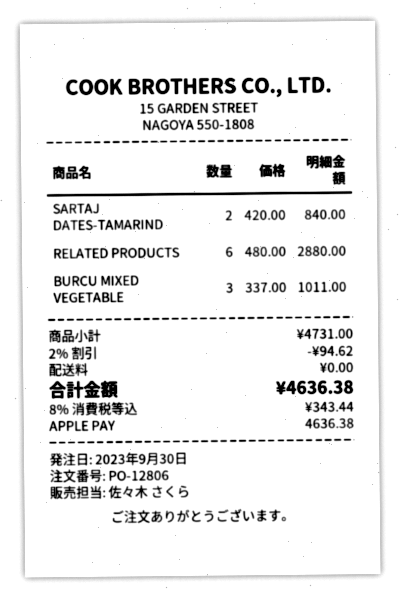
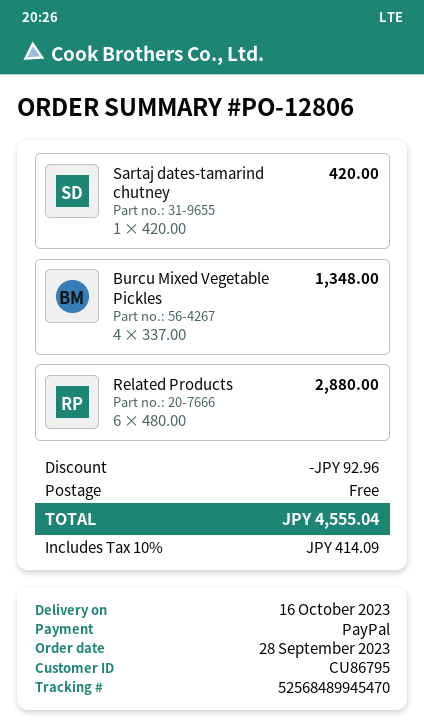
order date: 2023-09-30 -> 2023-09-28
payment method: Apple Pay -> PayPal
SARTAJ DATES-TAMARIND: 2 x 420.00 = 840.00 -> 1 x 420.00 = 420.00
BURCU MIXED VEGETABLE: 3 x 337.00 = 1011.00 -> 4 x 337.00 = 1348.00
discount: 94.62 -> 92.96
tax: 8% = 343.44 -> 10% = 414.09
total: 4636.38 -> 4555.04

